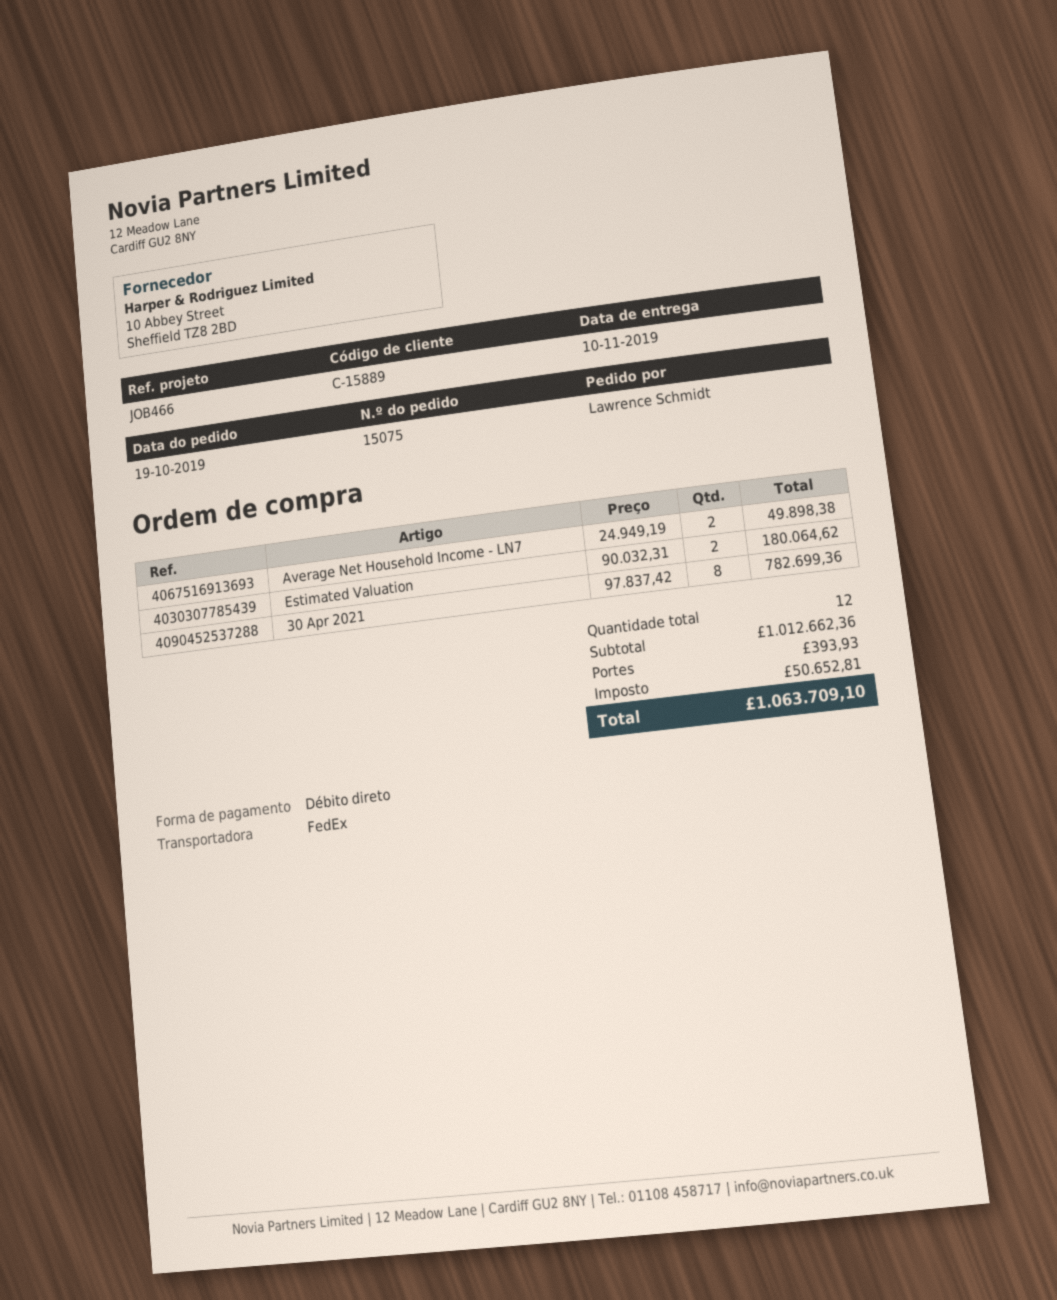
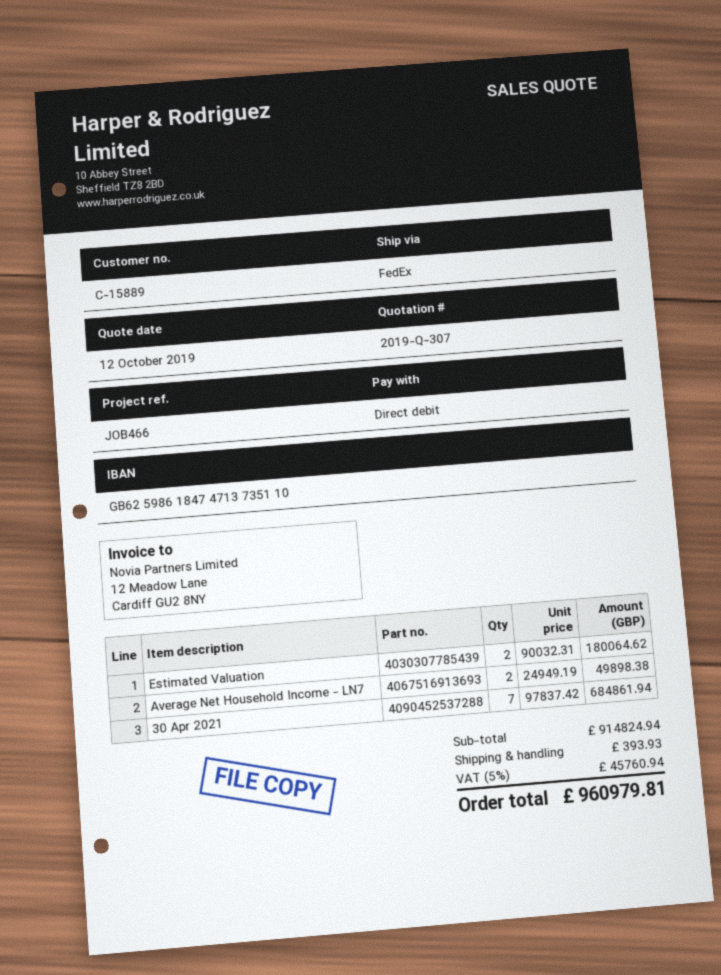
30 Apr 2021: 8 x 97837.42 = 782699.36 -> 7 x 97837.42 = 684861.94
subtotal: 1012662.36 -> 914824.94
tax: 50652.81 -> 45760.94
total: 1063709.10 -> 960979.81

